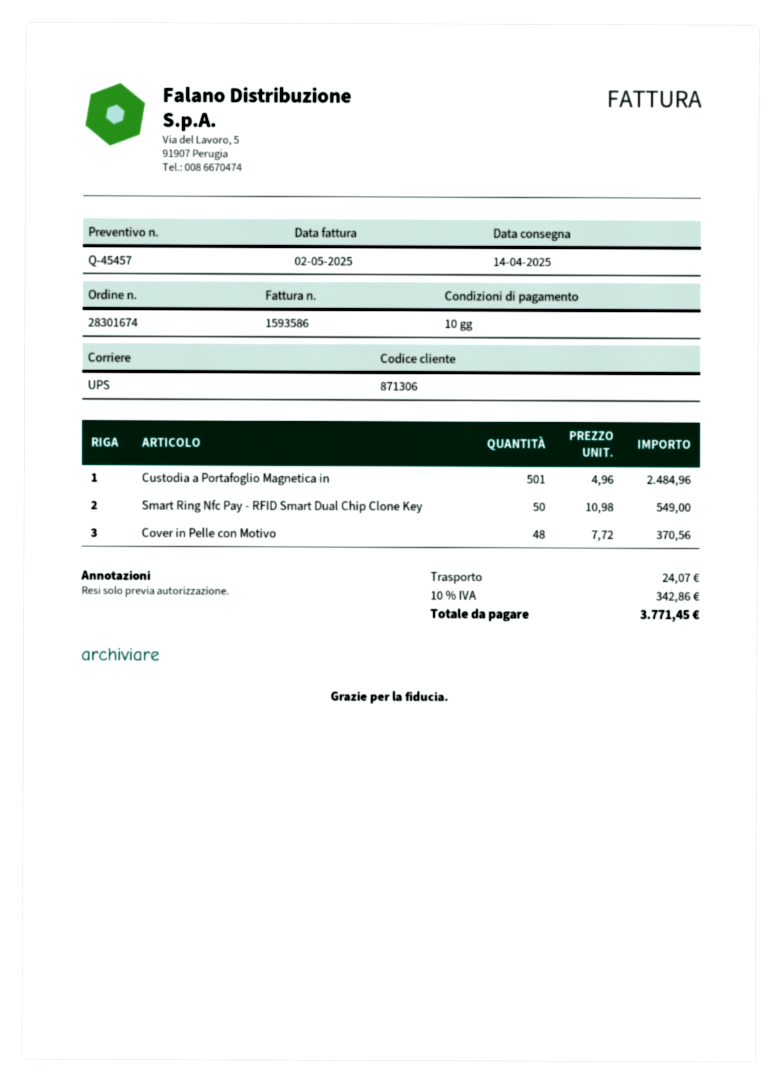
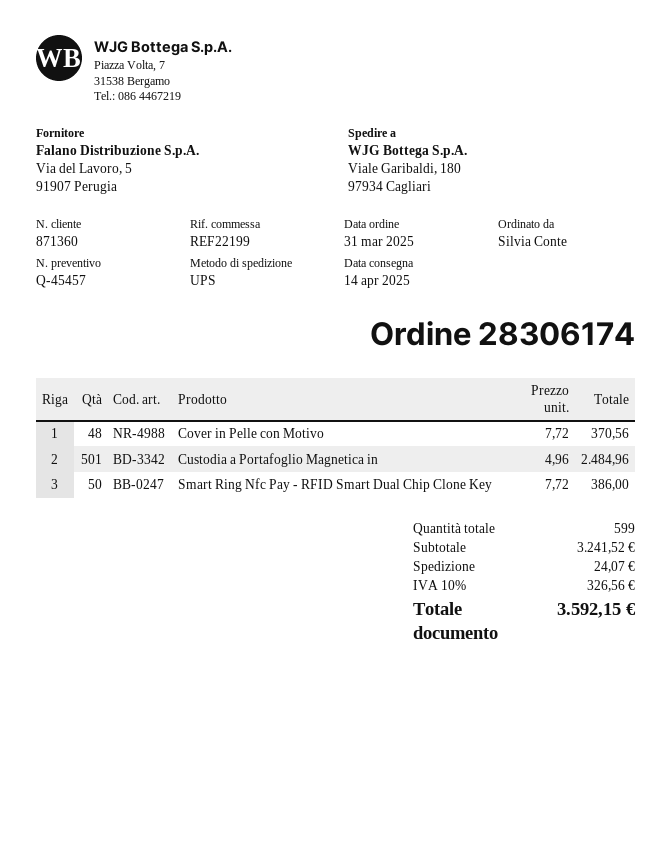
order number: 28301674 -> 28306174
customer number: 871306 -> 871360
Smart Ring Nfc Pay - RFID Smart Dual Chip Clone Key: 50 x 10.98 = 549.00 -> 50 x 7.72 = 386.00
tax: 10% = 342.86 -> 10% = 326.56
total: 3771.45 -> 3592.15

